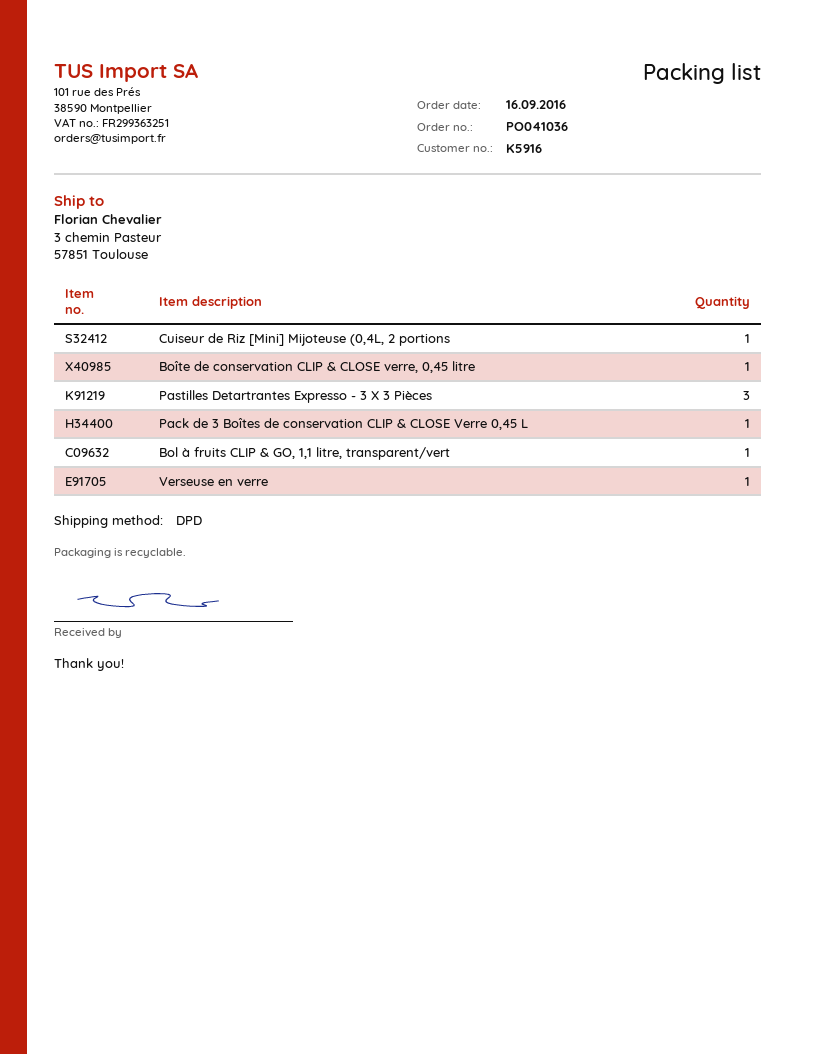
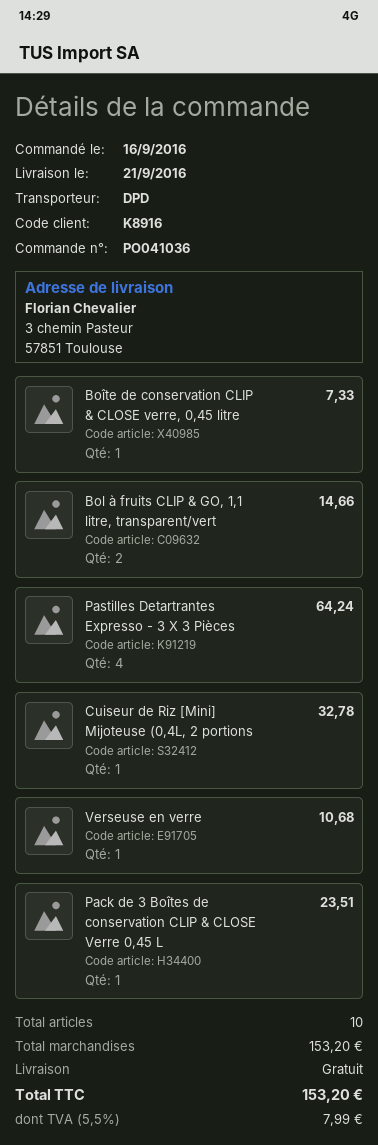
customer number: K5916 -> K8916
Pastilles Detartrantes Expresso - 3 X 3 Pièces: 3 -> 4
Bol à fruits CLIP & GO, 1,1 litre, transparent/vert: 1 -> 2

